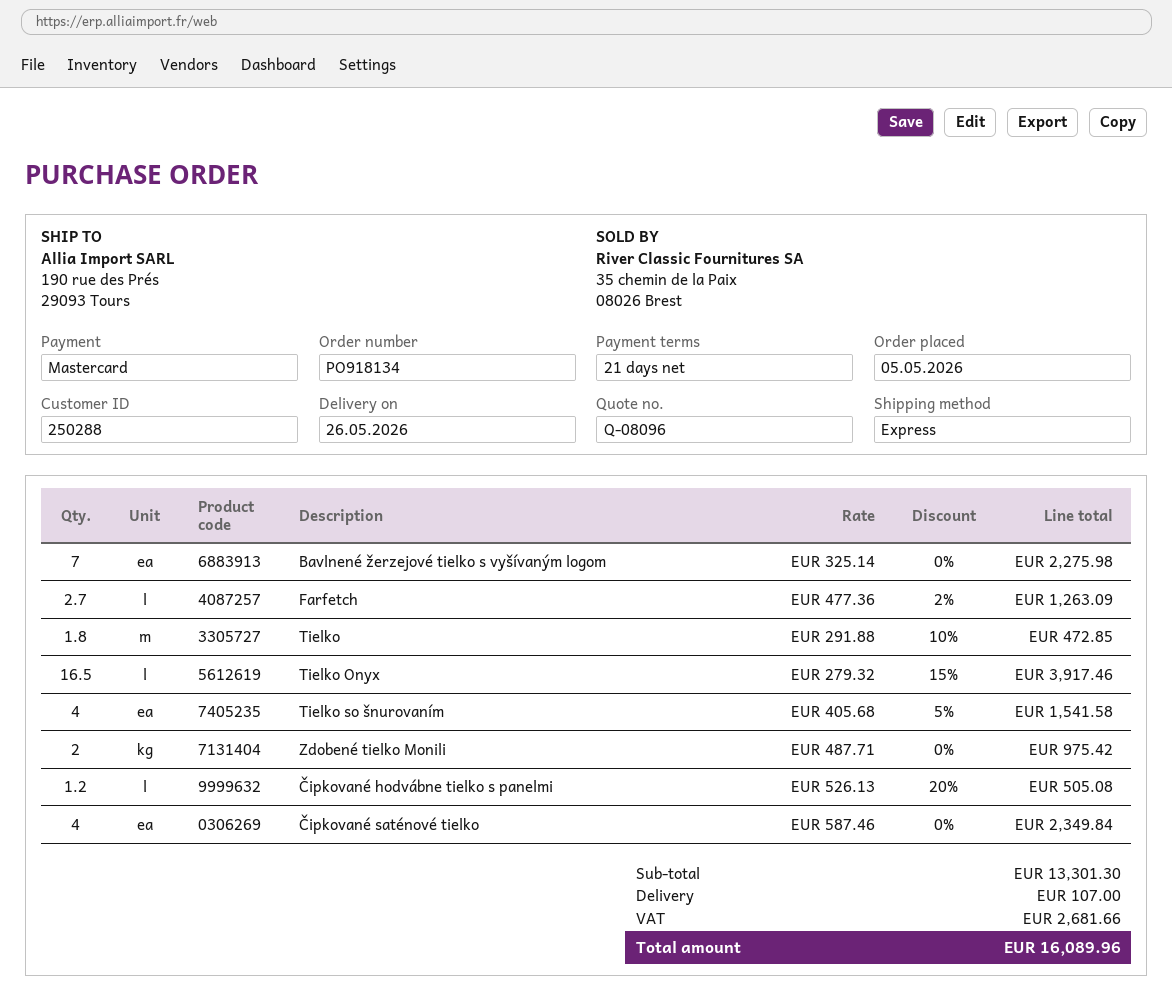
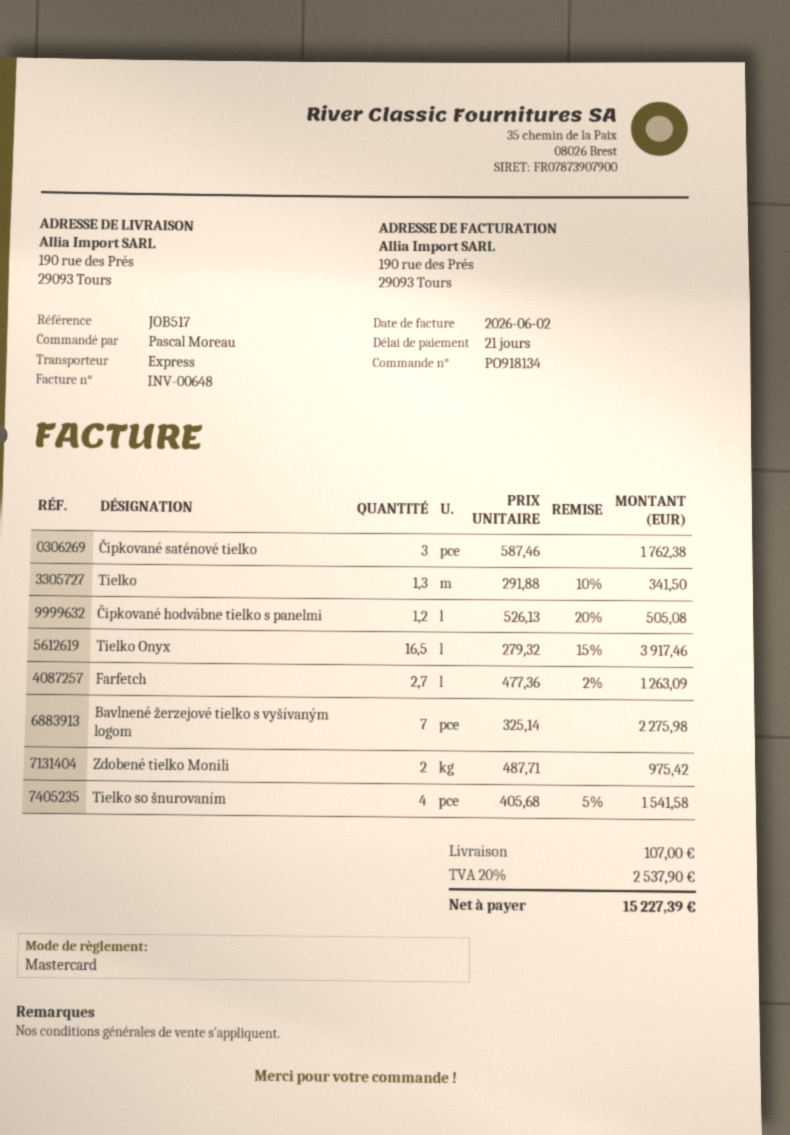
Tielko: 1.8 x 291.88 - 10% = 472.85 -> 1.3 x 291.88 - 10% = 341.50
Čipkované saténové tielko: 4 x 587.46 = 2349.84 -> 3 x 587.46 = 1762.38
tax: 2681.66 -> 2537.90
total: 16089.96 -> 15227.39

